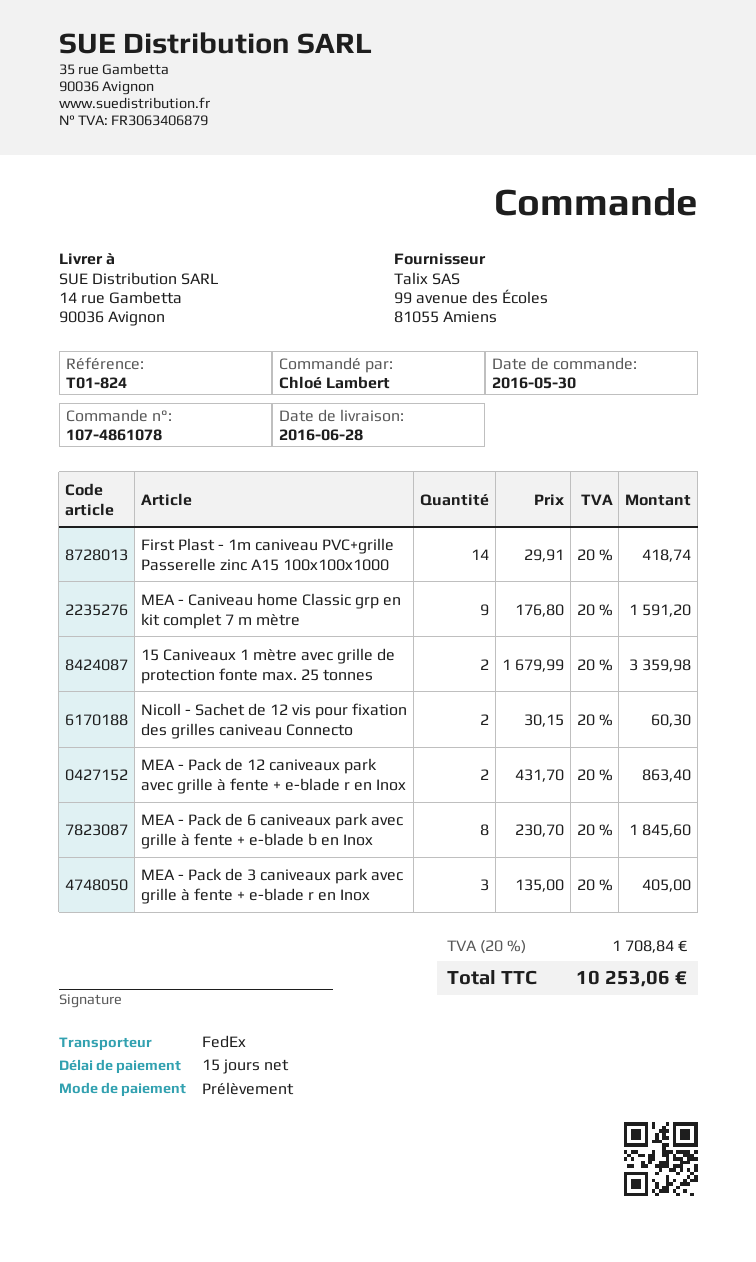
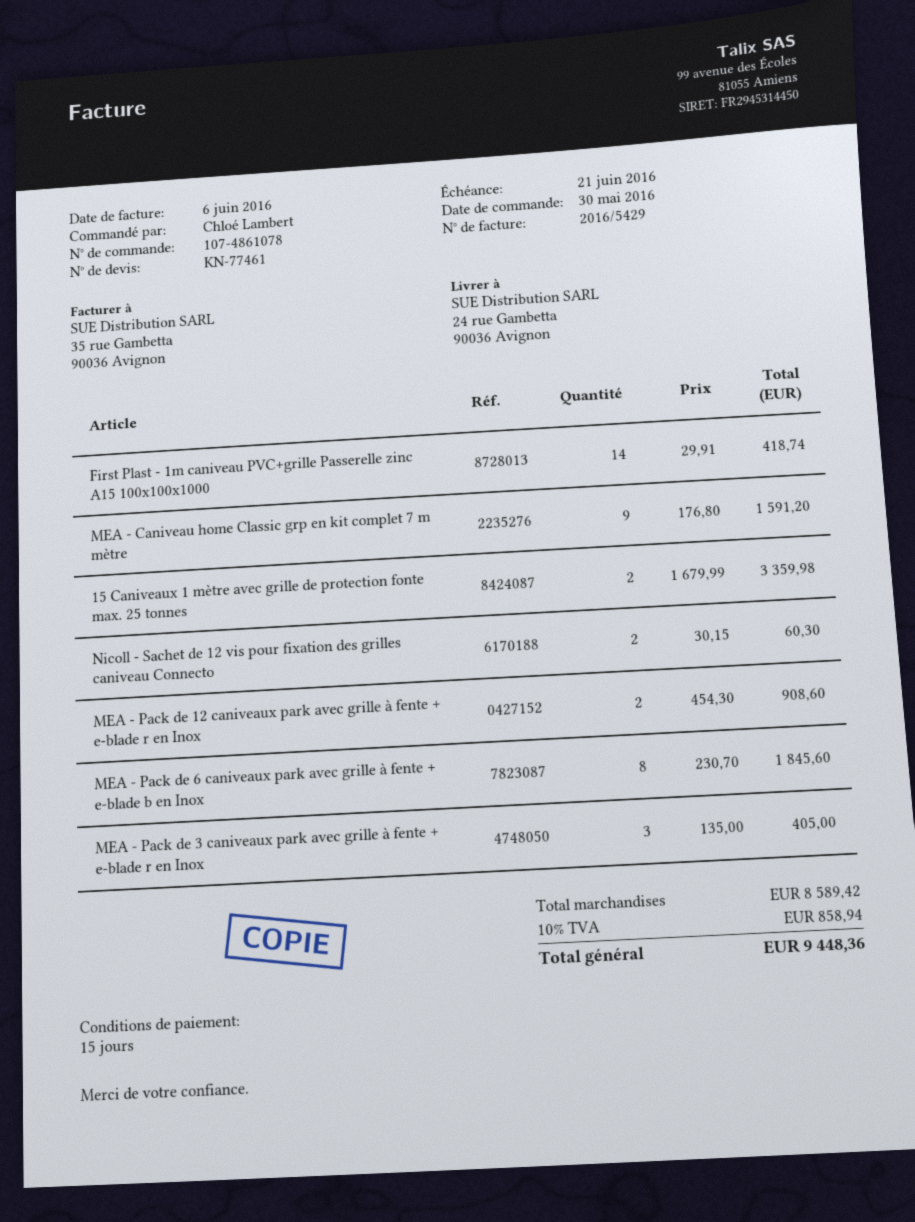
ship to: 14 rue Gambetta, 90036 Avignon -> 24 rue Gambetta, 90036 Avignon
MEA - Pack de 12 caniveaux park avec grille à fente + e-blade r en Inox: 2 x 431.70 = 863.40 -> 2 x 454.30 = 908.60
tax: 20% = 1708.84 -> 10% = 858.94
total: 10253.06 -> 9448.36

